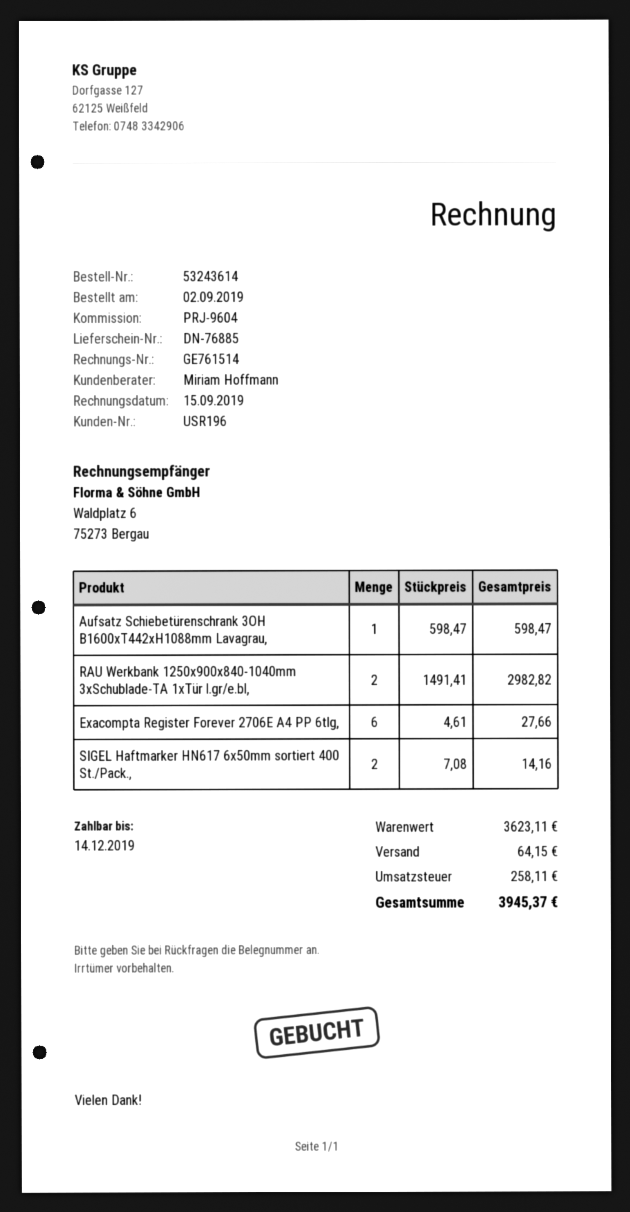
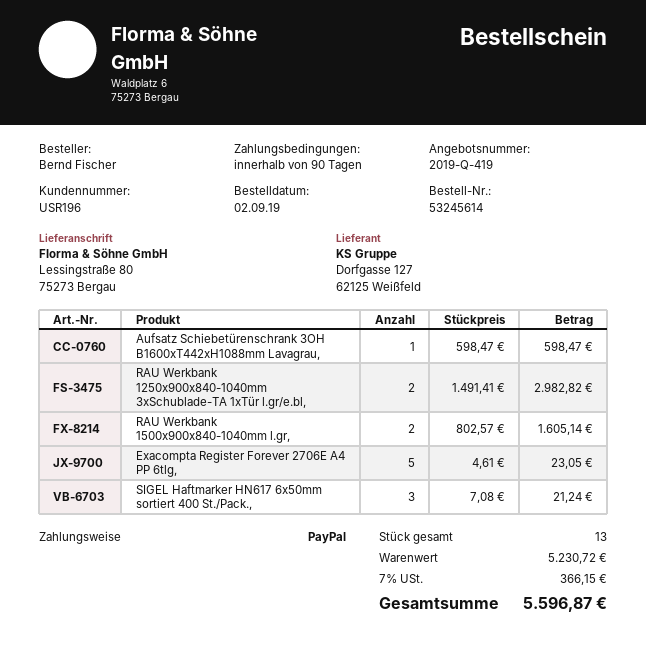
order number: 53243614 -> 53245614
Exacompta Register Forever 2706E A4 PP 6tlg,: 6 x 4.61 = 27.66 -> 5 x 4.61 = 23.05
SIGEL Haftmarker HN617 6x50mm sortiert 400 St./Pack.,: 2 x 7.08 = 14.16 -> 3 x 7.08 = 21.24
RAU Werkbank 1500x900x840-1040mm l.gr,: none -> 2 x 802.57 = 1605.14
subtotal: 3623.11 -> 5230.72
shipping: 64.15 -> none
tax: 258.11 -> 366.15
total: 3945.37 -> 5596.87

